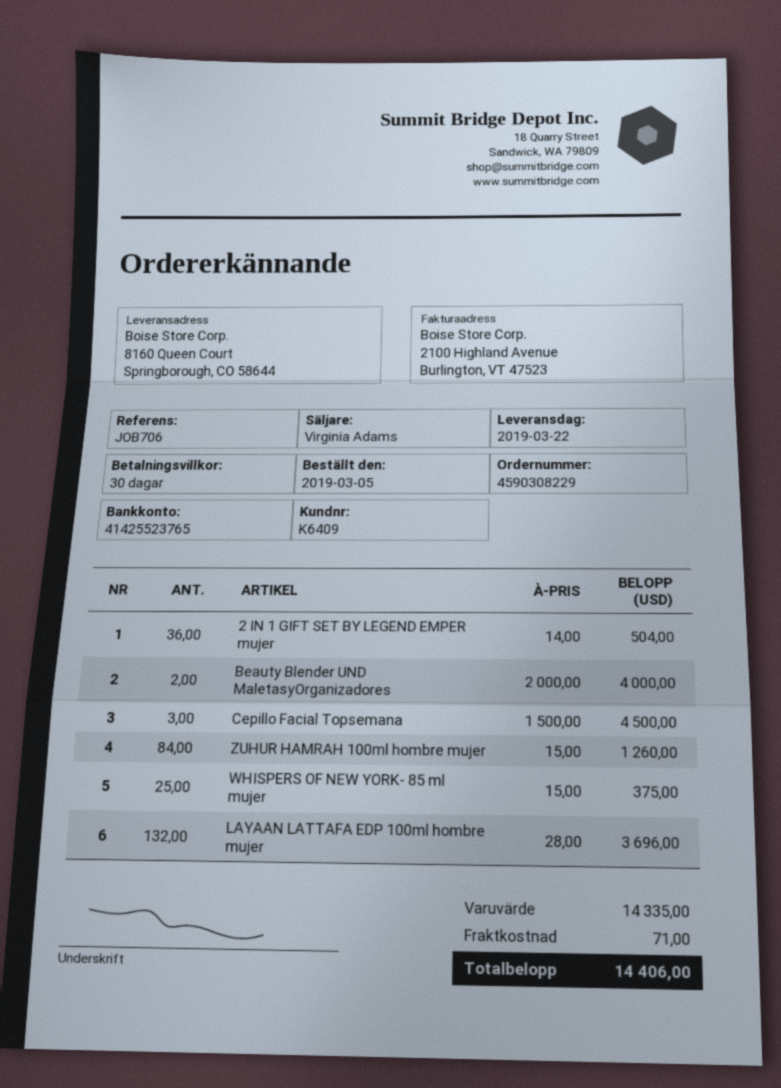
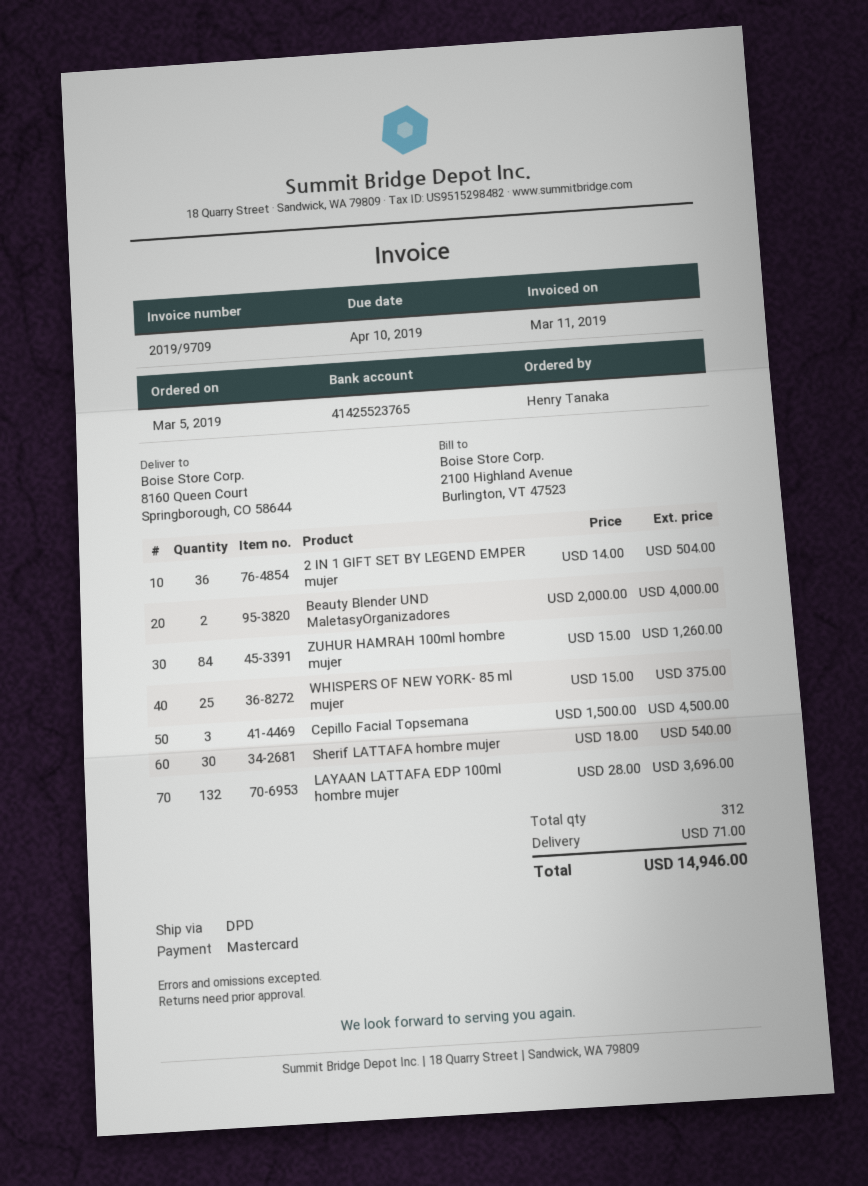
Sherif LATTAFA hombre mujer: none -> 30 x 18.00 = 540.00
total: 14406.00 -> 14946.00

